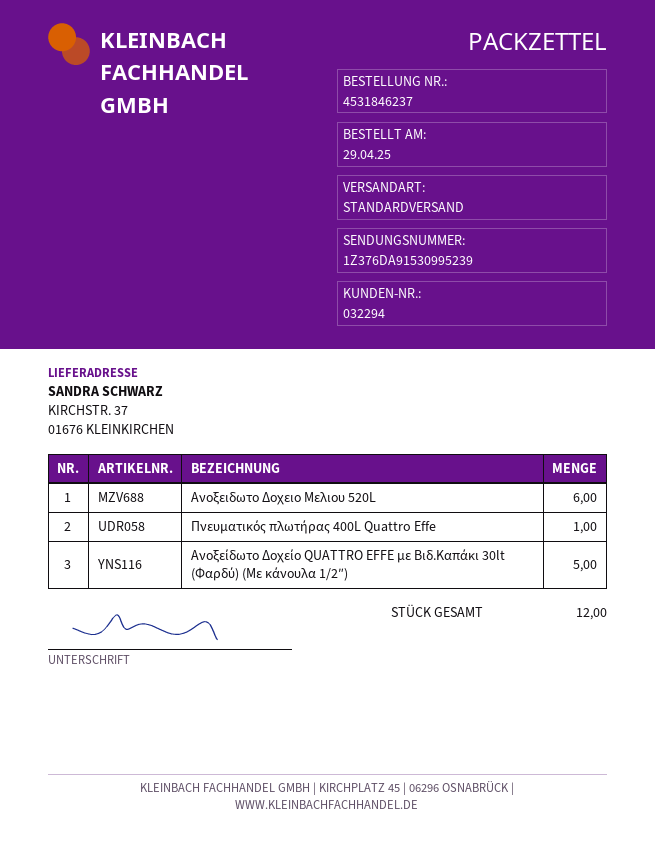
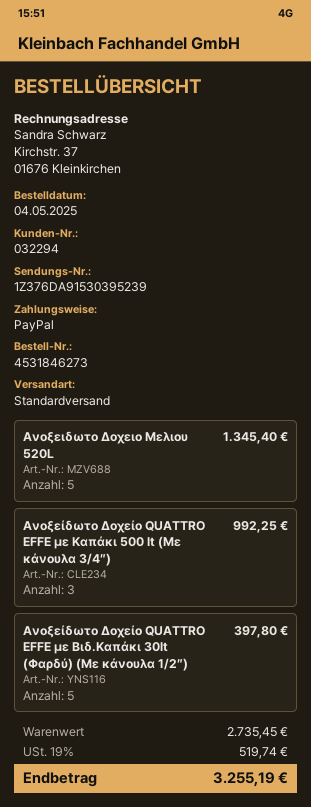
order number: 4531846237 -> 4531846273
order date: 2025-04-29 -> 2025-05-04
tracking number: 1Z376DA91530995239 -> 1Z376DA91530395239
Ανοξειδωτο Δοχειο Μελιου 520L: 6 -> 5
Πνευματικός πλωτήρας 400L Quattro Effe: 1 -> none
Ανοξείδωτο Δοχείο QUATTRO EFFE με Καπάκι 500 lt (Με κάνουλα 3/4″): none -> 3

